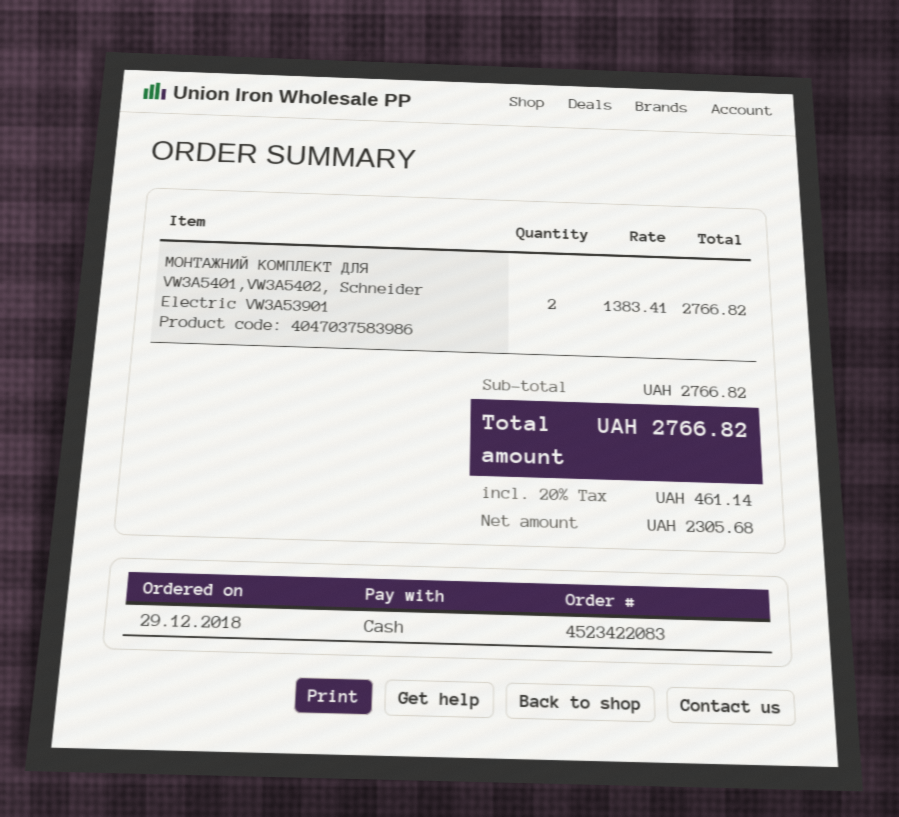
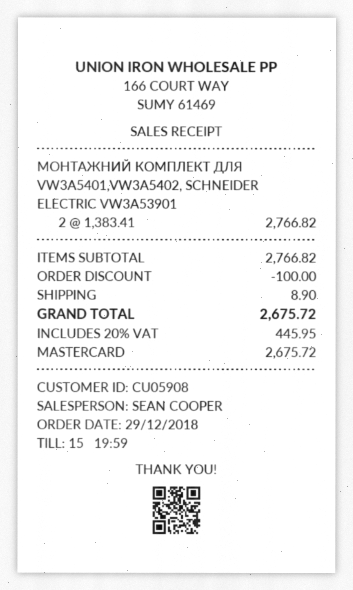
payment method: cash -> Mastercard
discount: none -> 100.00
shipping: none -> 8.90
tax: 20% = 461.14 -> 20% = 445.95
total: 2766.82 -> 2675.72

